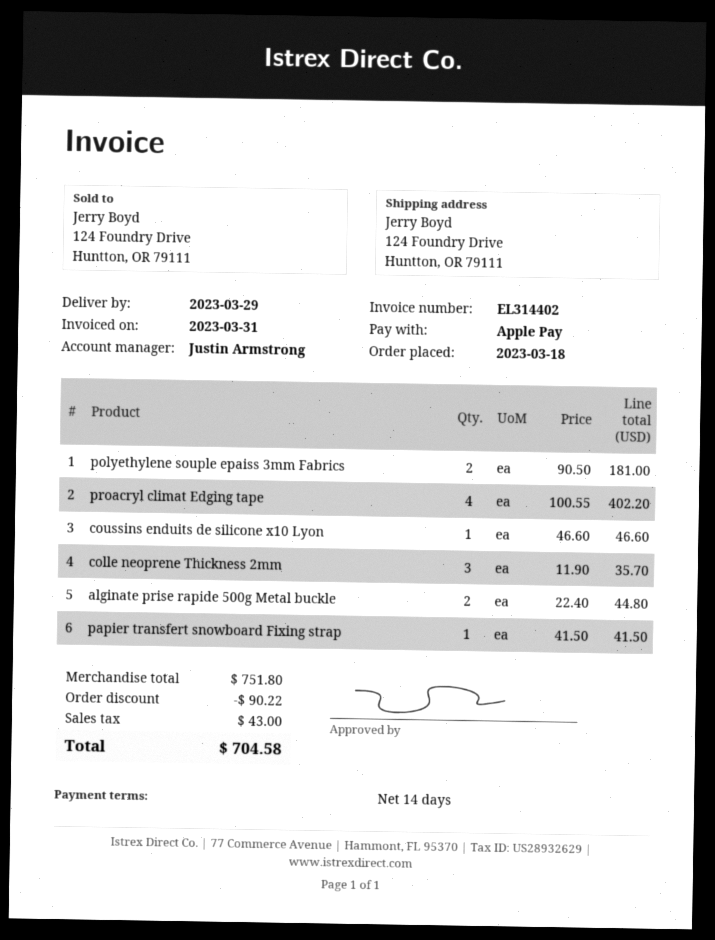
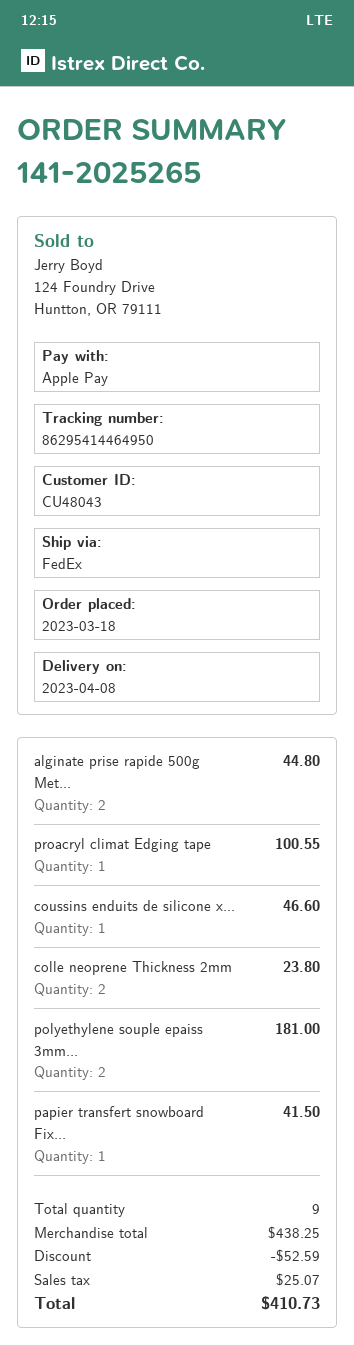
delivery date: 2023-03-29 -> 2023-04-08
proacryl climat Edging tape: 4 for 402.20 -> 1 for 100.55
colle neoprene Thickness 2mm: 3 for 35.70 -> 2 for 23.80
subtotal: 751.80 -> 438.25
discount: 90.22 -> 52.59
tax: 43.00 -> 25.07
total: 704.58 -> 410.73

